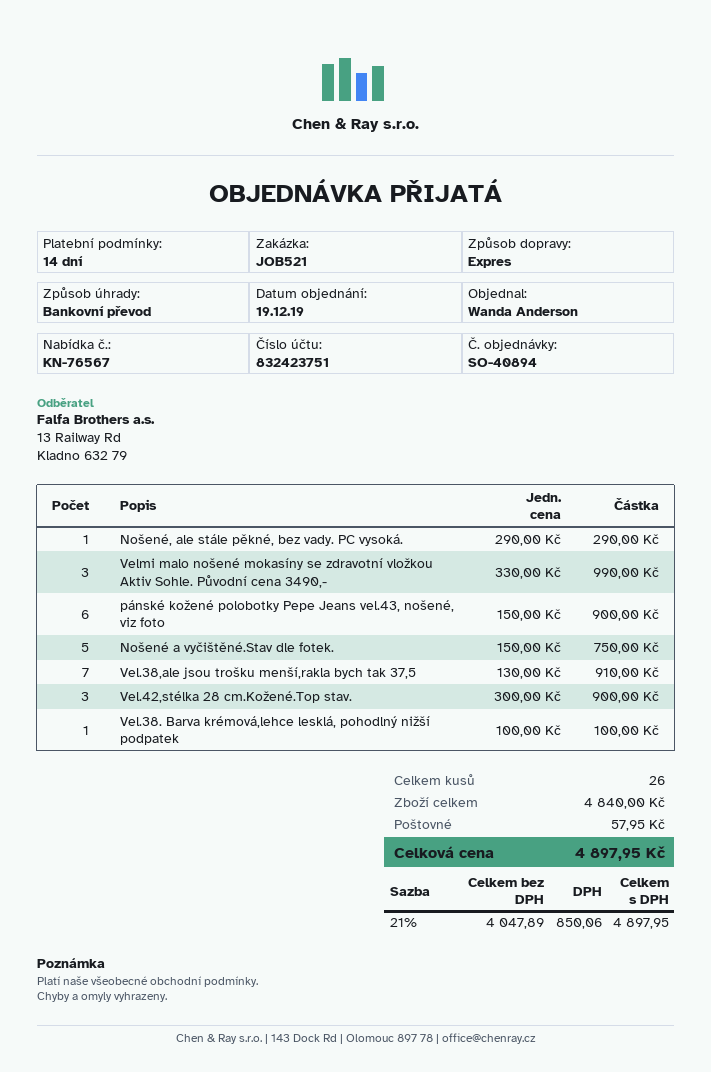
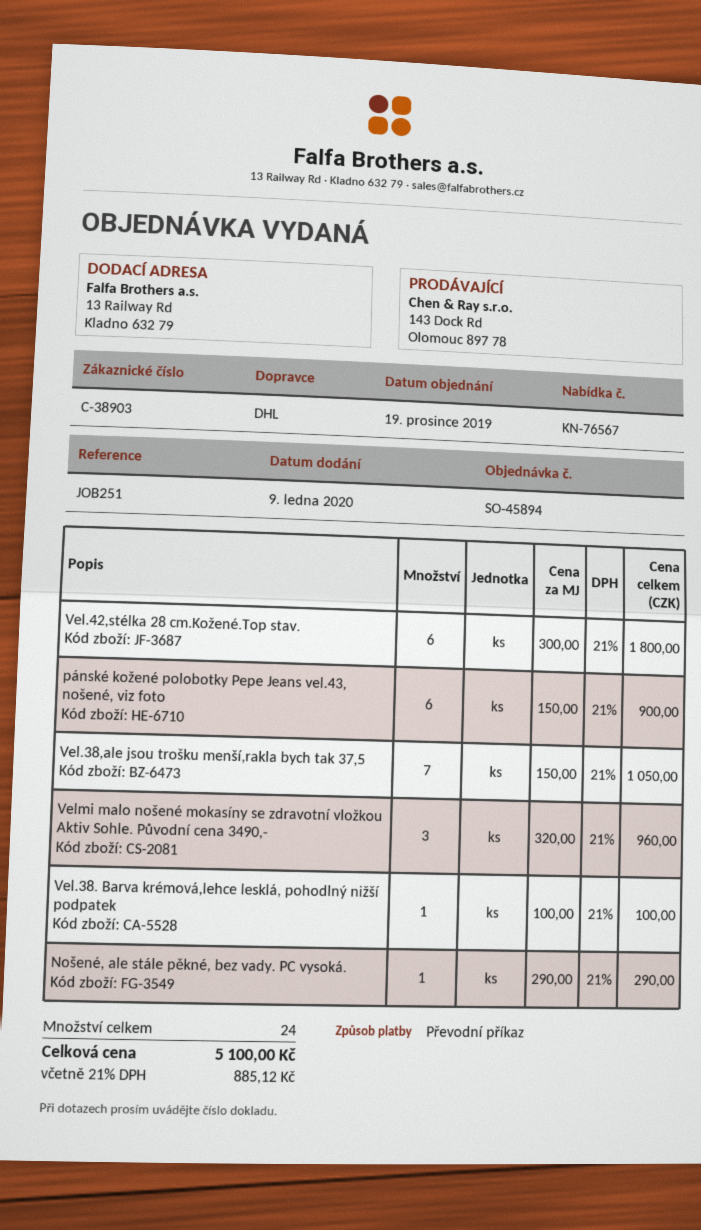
order number: SO-40894 -> SO-45894
reference: JOB521 -> JOB251
shipping method: express -> DHL
Velmi malo nošené mokasíny se zdravotní vložkou Aktiv Sohle. Původní cena 3490,-: 3 x 330.00 = 990.00 -> 3 x 320.00 = 960.00
Nošené a vyčištěné.Stav dle fotek.: 5 x 150.00 = 750.00 -> none
Vel.38,ale jsou trošku menší,rakla bych tak 37,5: 7 x 130.00 = 910.00 -> 7 x 150.00 = 1050.00
Vel.42,stélka 28 cm.Kožené.Top stav.: 3 x 300.00 = 900.00 -> 6 x 300.00 = 1800.00
total quantity: 26 -> 24
shipping: 57.95 -> none
tax: 21% = 850.06 -> 21% = 885.12
total: 4897.95 -> 5100.00

